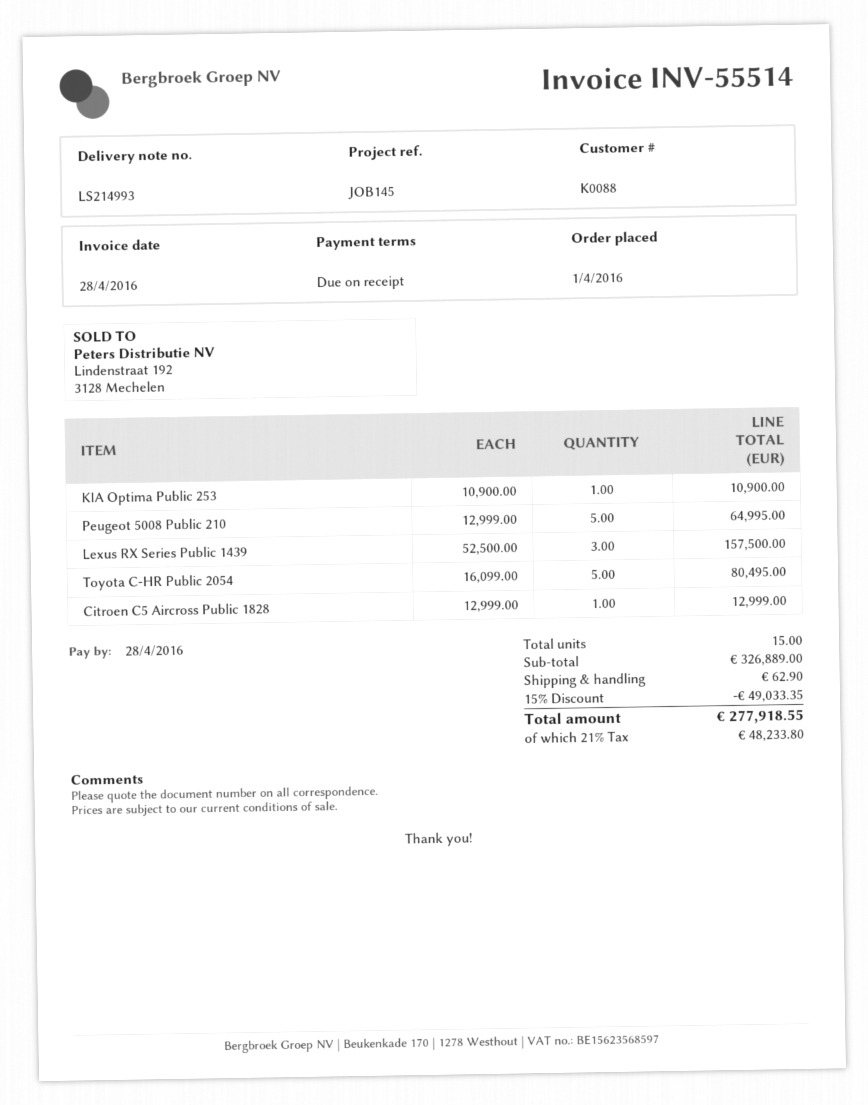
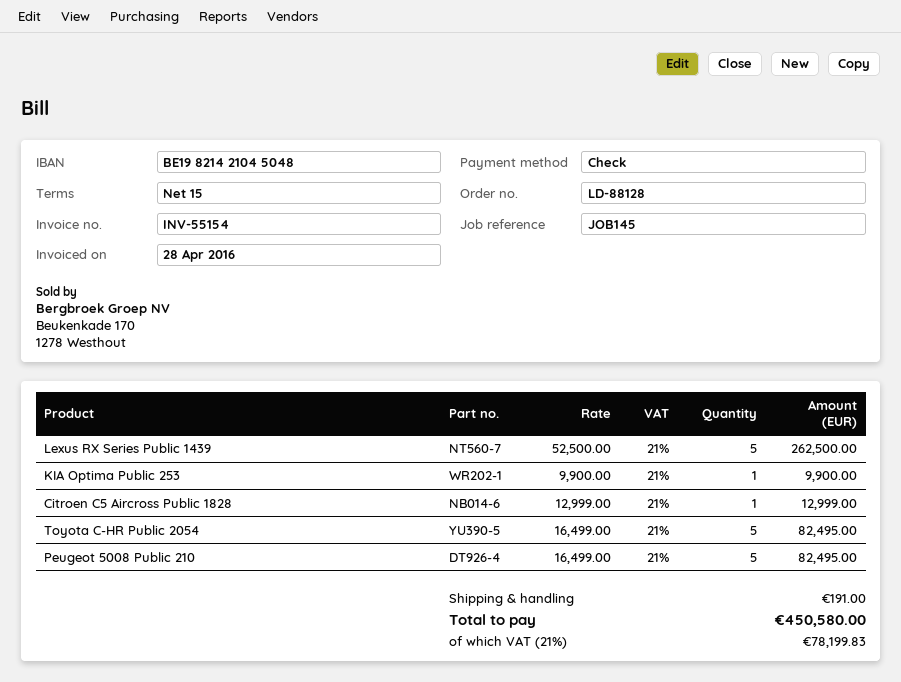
invoice number: INV-55514 -> INV-55154
payment terms: on receipt -> 15 days
KIA Optima Public 253: 1 x 10900.00 = 10900.00 -> 1 x 9900.00 = 9900.00
Peugeot 5008 Public 210: 5 x 12999.00 = 64995.00 -> 5 x 16499.00 = 82495.00
Lexus RX Series Public 1439: 3 x 52500.00 = 157500.00 -> 5 x 52500.00 = 262500.00
Toyota C-HR Public 2054: 5 x 16099.00 = 80495.00 -> 5 x 16499.00 = 82495.00
discount: 15% = 49033.35 -> none
shipping: 62.90 -> 191.00
tax: 21% = 48233.80 -> 21% = 78199.83
total: 277918.55 -> 450580.00

